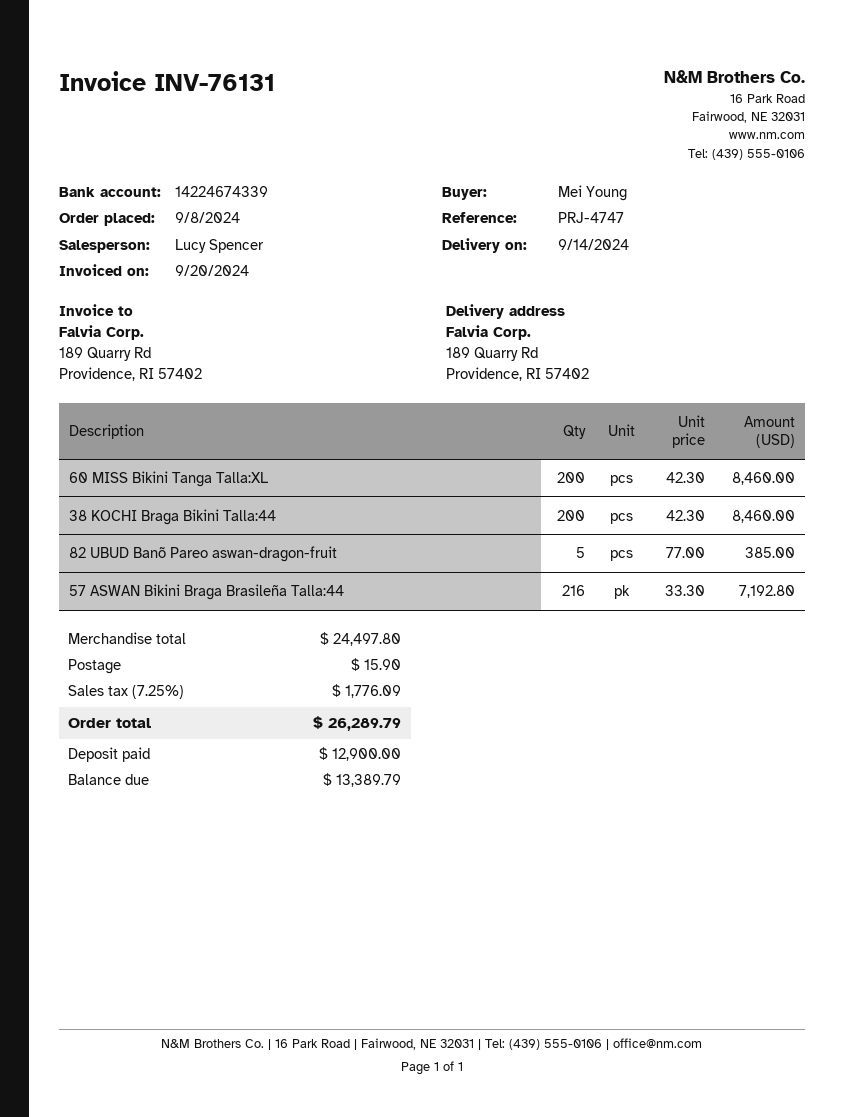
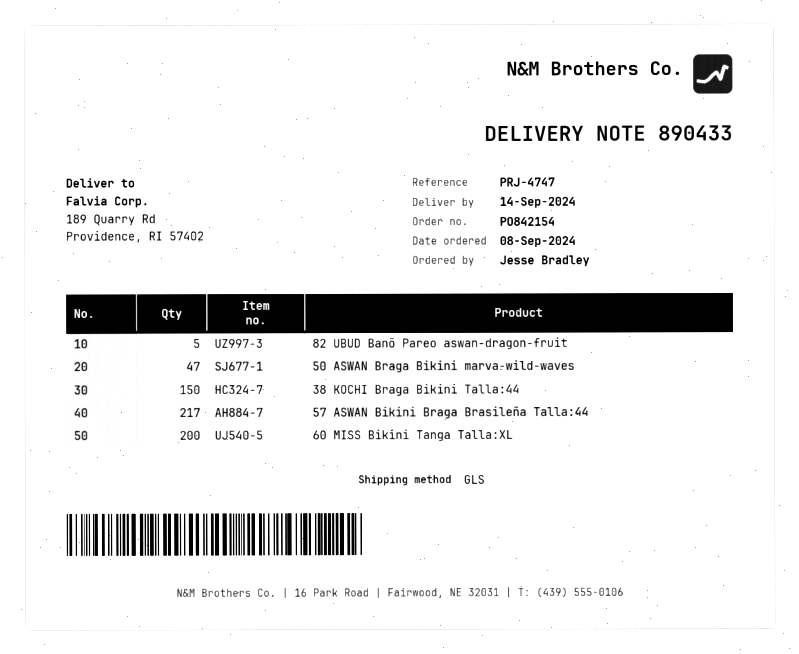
ordered by: Mei Young -> Jesse Bradley
38 KOCHI Braga Bikini Talla:44: 200 -> 150
57 ASWAN Bikini Braga Brasileña Talla:44: 216 -> 217
50 ASWAN Braga Bikini marva-wild-waves: none -> 47

